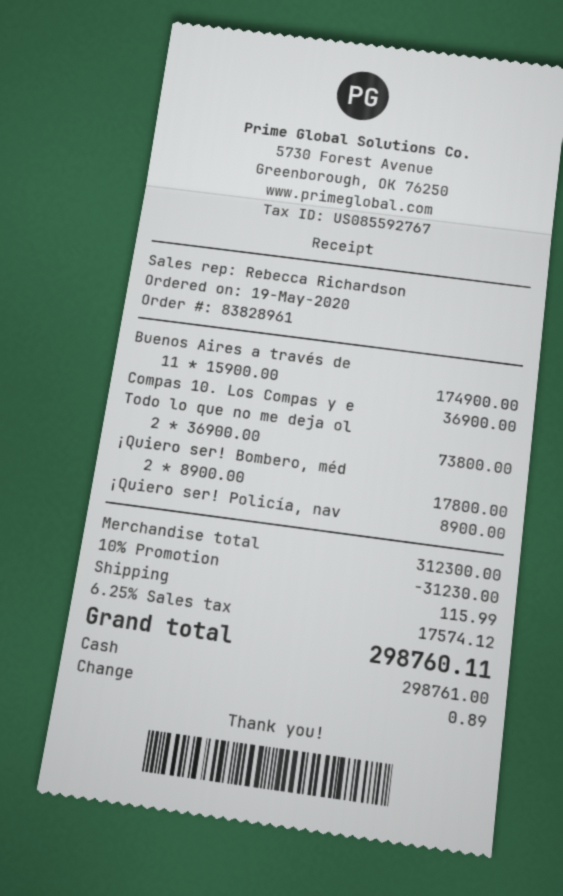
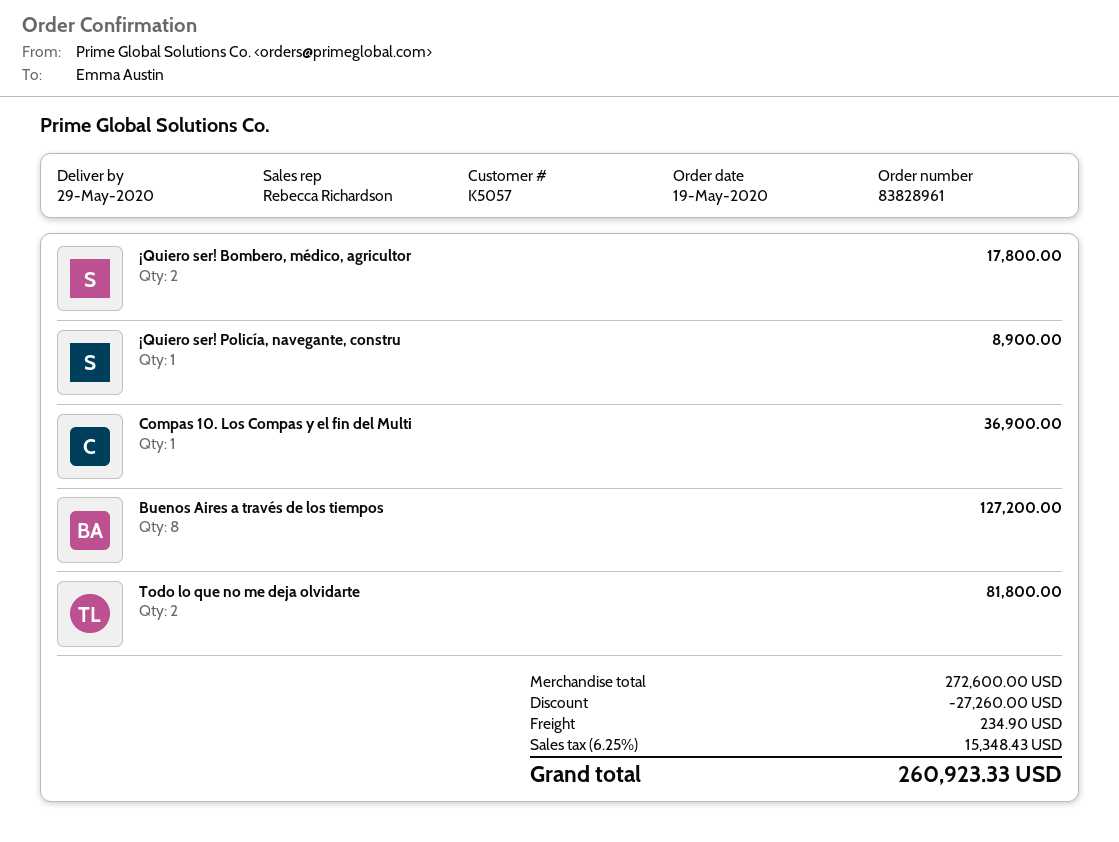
Buenos Aires a través de: 11 for 174900.00 -> 8 for 127200.00
Todo lo que no me deja ol: 2 for 73800.00 -> 2 for 81800.00
subtotal: 312300.00 -> 272600.00
discount: 31230.00 -> 27260.00
shipping: 115.99 -> 234.90
tax: 6.25% = 17574.12 -> 6.25% = 15348.43
total: 298760.11 -> 260923.33

